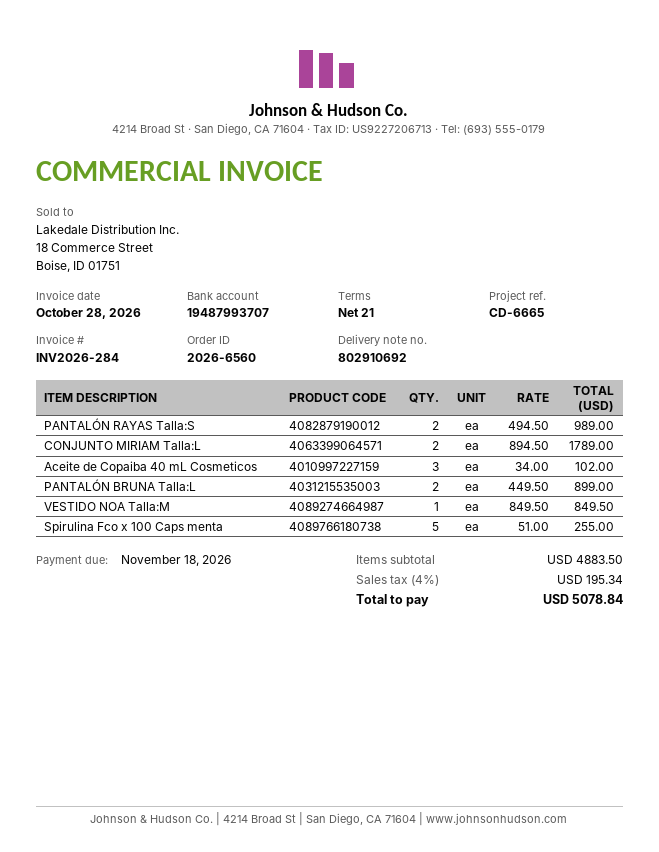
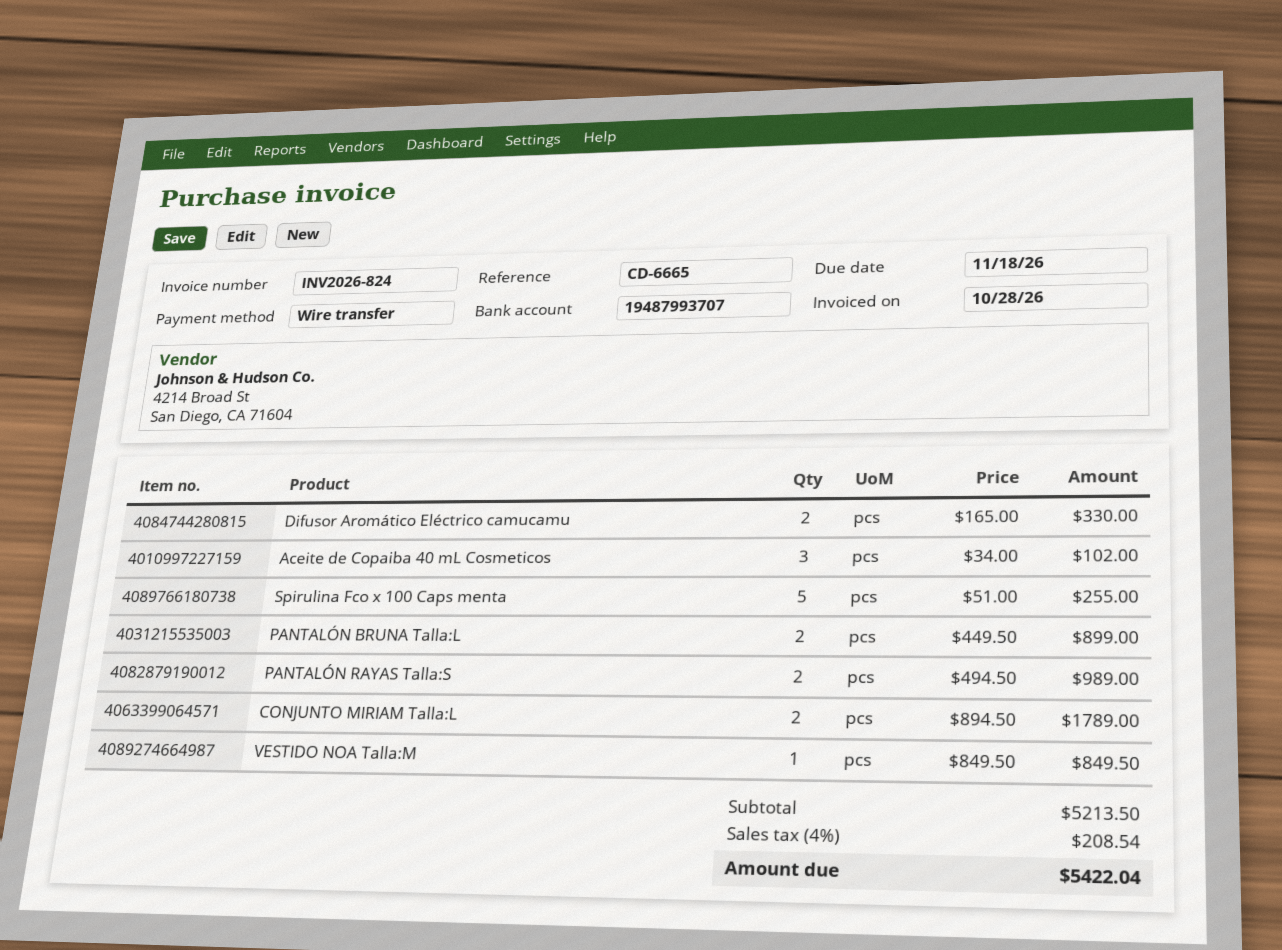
invoice number: INV2026-284 -> INV2026-824
Difusor Aromático Eléctrico camucamu: none -> 2 x 165.00 = 330.00
subtotal: 4883.50 -> 5213.50
tax: 4% = 195.34 -> 4% = 208.54
total: 5078.84 -> 5422.04

